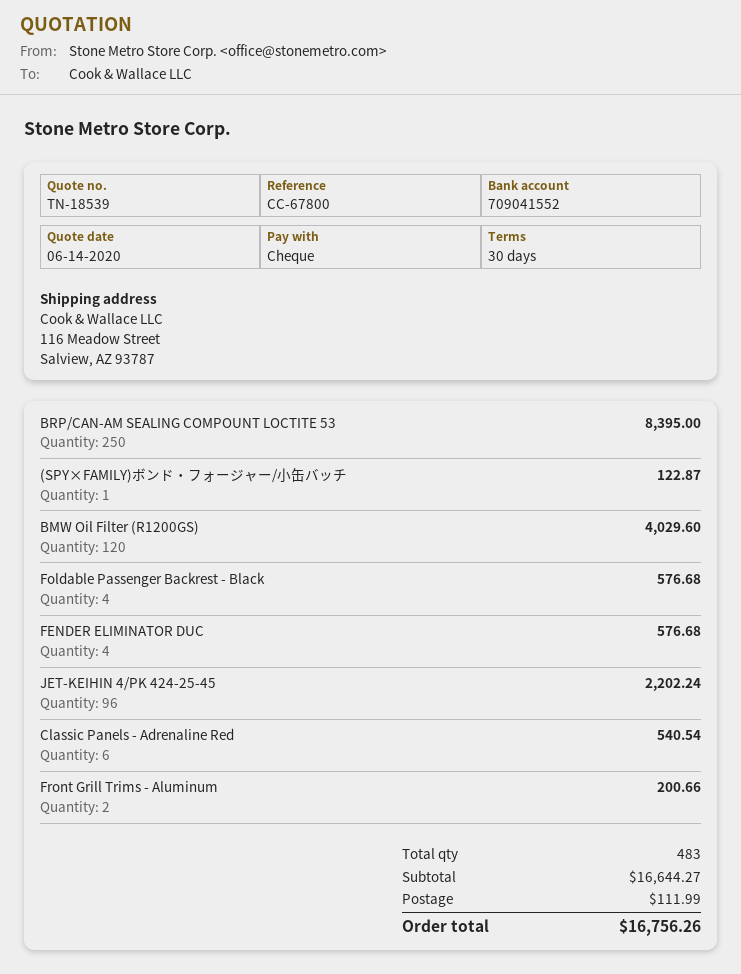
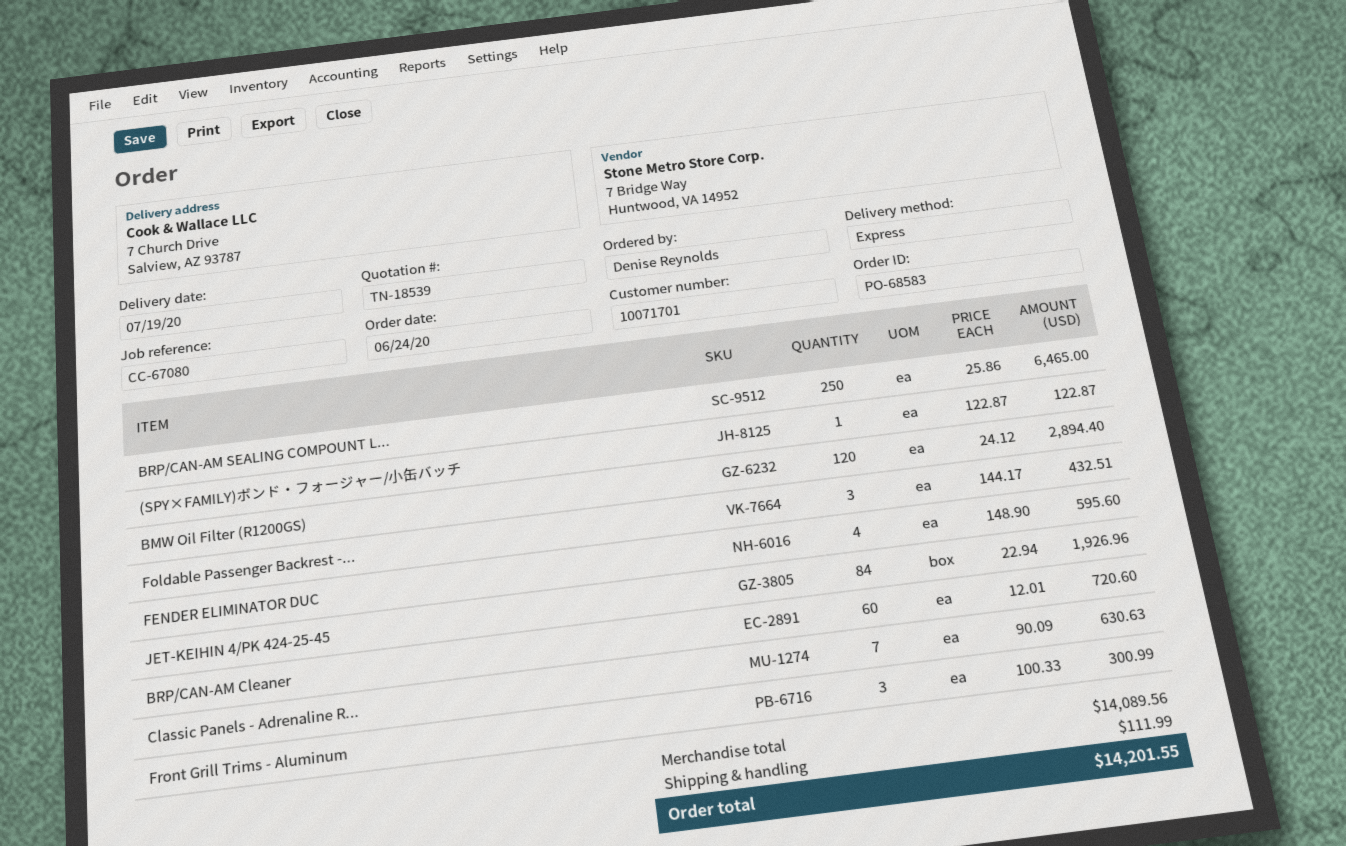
reference: CC-67800 -> CC-67080
ship to: 116 Meadow Street, Salview, AZ 93787 -> 7 Church Drive, Salview, AZ 93787
BRP/CAN-AM SEALING COMPOUNT LOCTITE 53: 250 for 8395.00 -> 250 for 6465.00
BMW Oil Filter (R1200GS): 120 for 4029.60 -> 120 for 2894.40
Foldable Passenger Backrest - Black: 4 for 576.68 -> 3 for 432.51
FENDER ELIMINATOR DUC: 4 for 576.68 -> 4 for 595.60
JET-KEIHIN 4/PK 424-25-45: 96 for 2202.24 -> 84 for 1926.96
Classic Panels - Adrenaline Red: 6 for 540.54 -> 7 for 630.63
Front Grill Trims - Aluminum: 2 for 200.66 -> 3 for 300.99
BRP/CAN-AM Cleaner: none -> 60 for 720.60
subtotal: 16644.27 -> 14089.56
total: 16756.26 -> 14201.55

